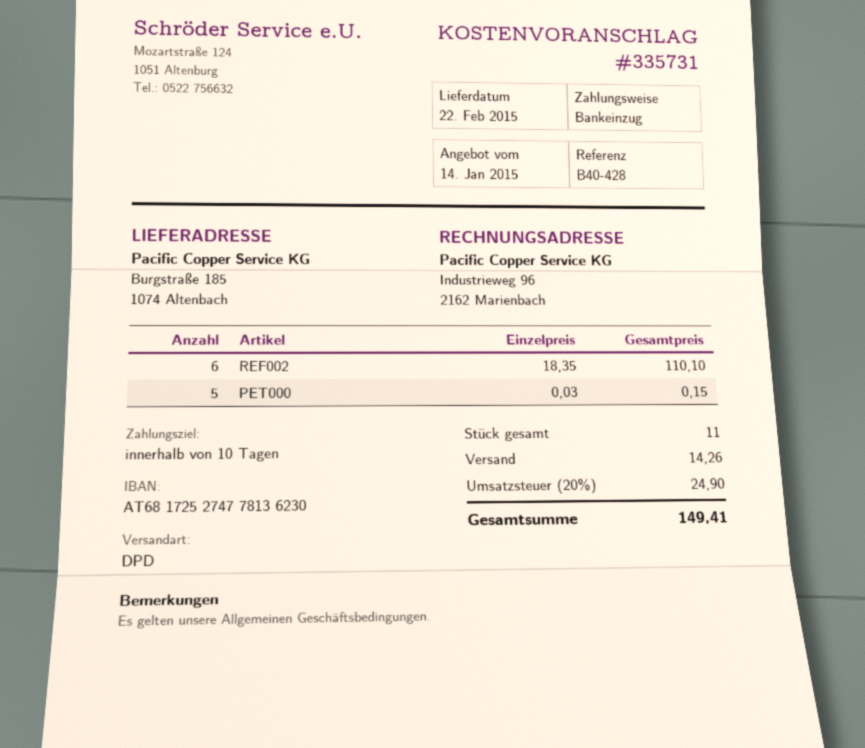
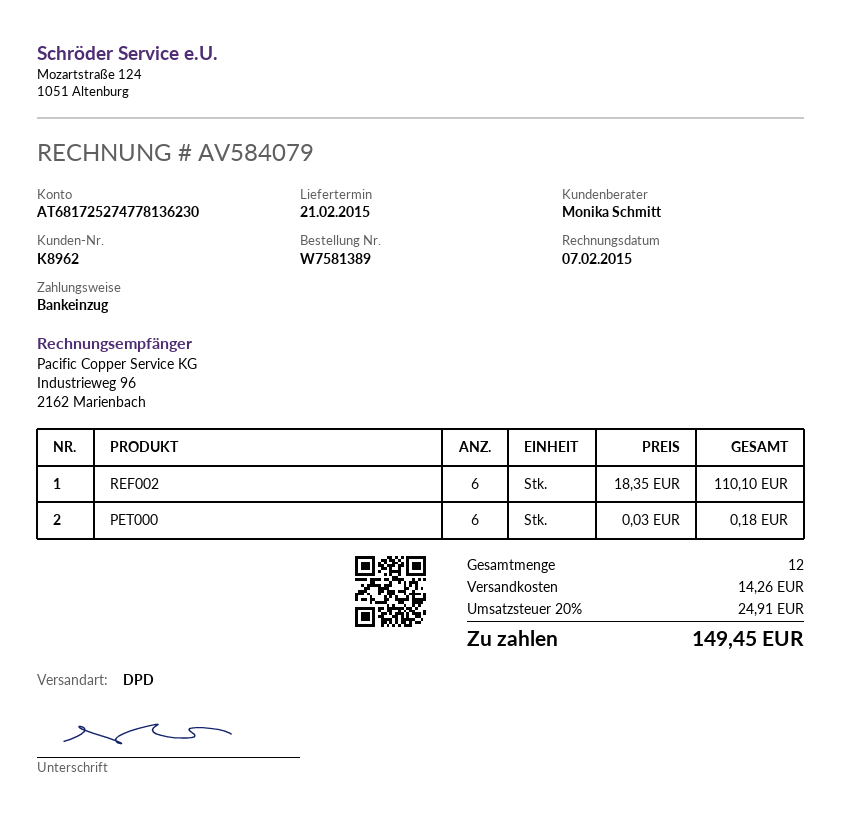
delivery date: 2015-02-22 -> 2015-02-21
PET000: 5 x 0.03 = 0.15 -> 6 x 0.03 = 0.18
total quantity: 11 -> 12
tax: 20% = 24.90 -> 20% = 24.91
total: 149.41 -> 149.45

